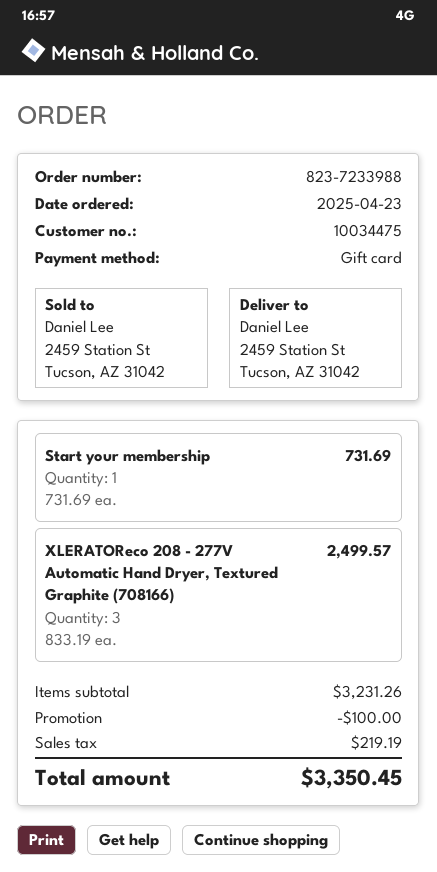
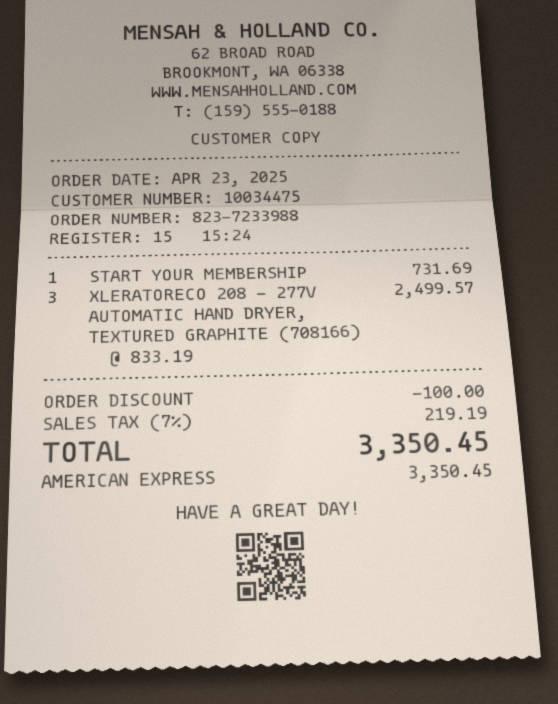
payment method: gift card -> American Express

